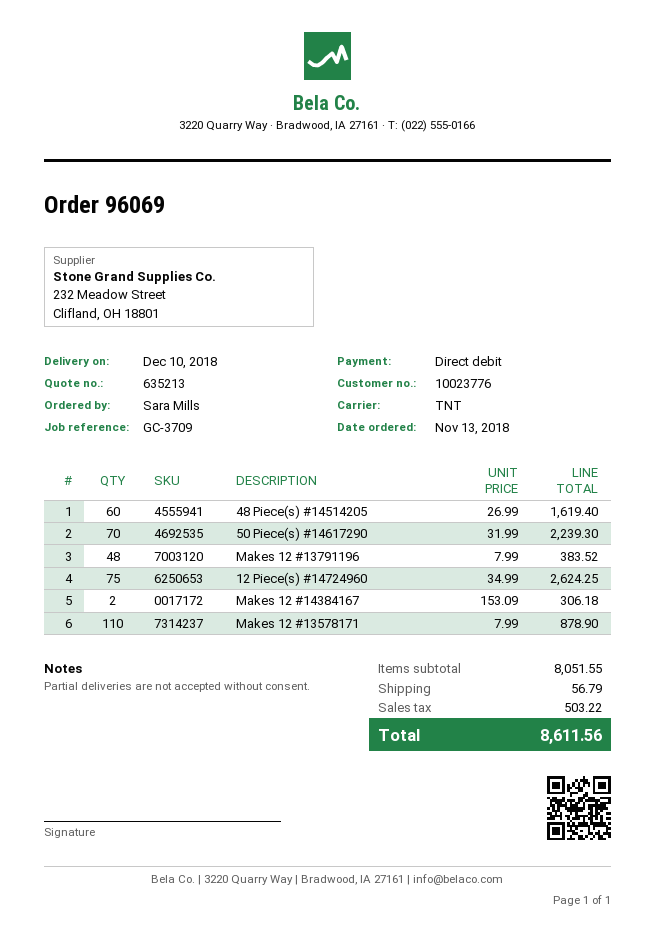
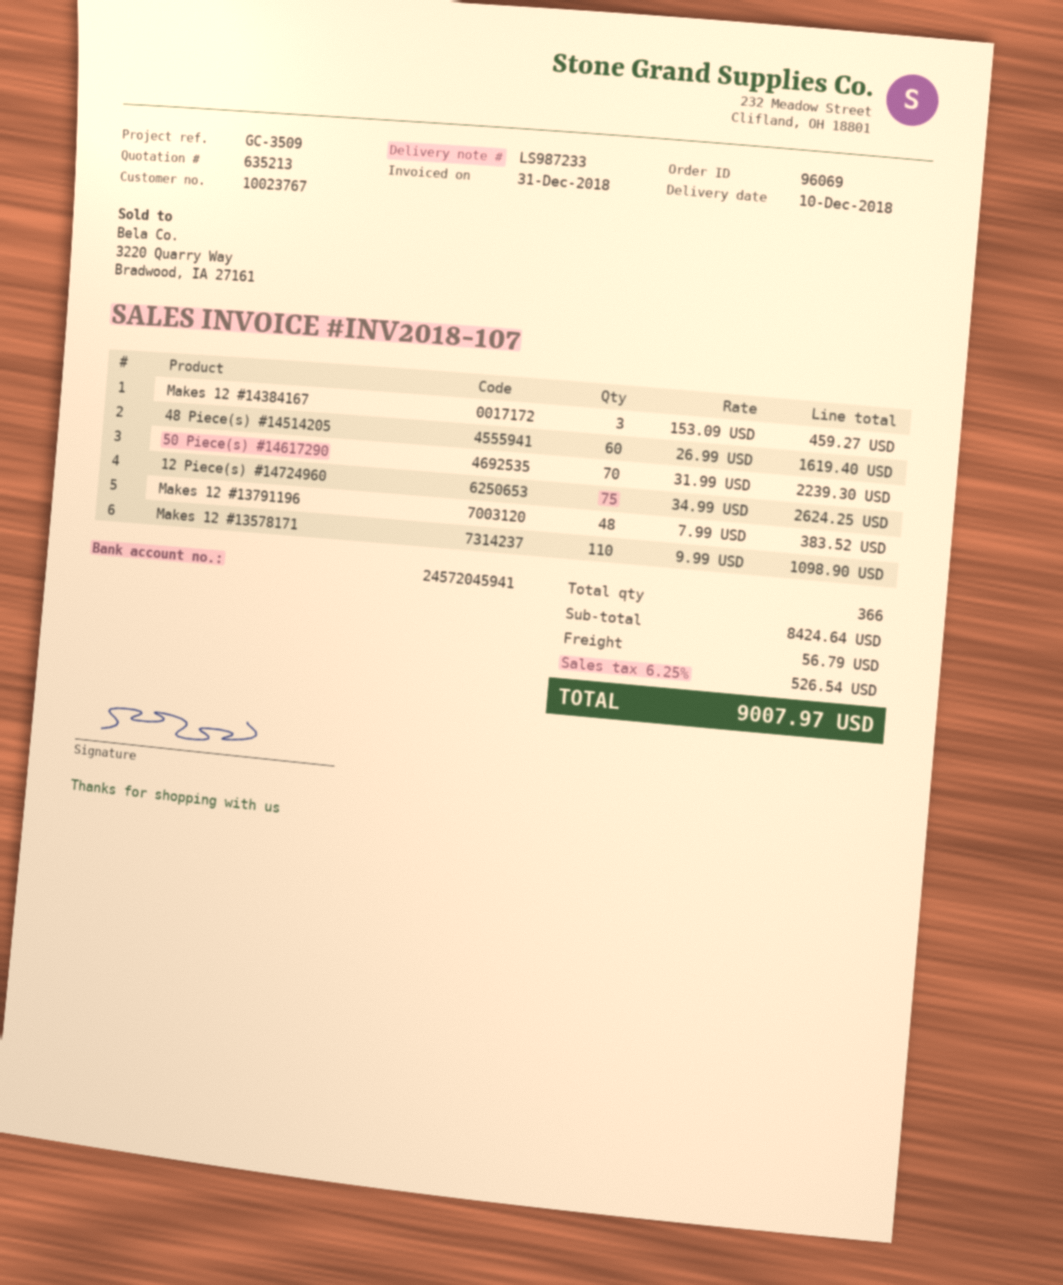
customer number: 10023776 -> 10023767
reference: GC-3709 -> GC-3509
Makes 12 #14384167: 2 x 153.09 = 306.18 -> 3 x 153.09 = 459.27
Makes 12 #13578171: 110 x 7.99 = 878.90 -> 110 x 9.99 = 1098.90
subtotal: 8051.55 -> 8424.64
tax: 503.22 -> 526.54
total: 8611.56 -> 9007.97

